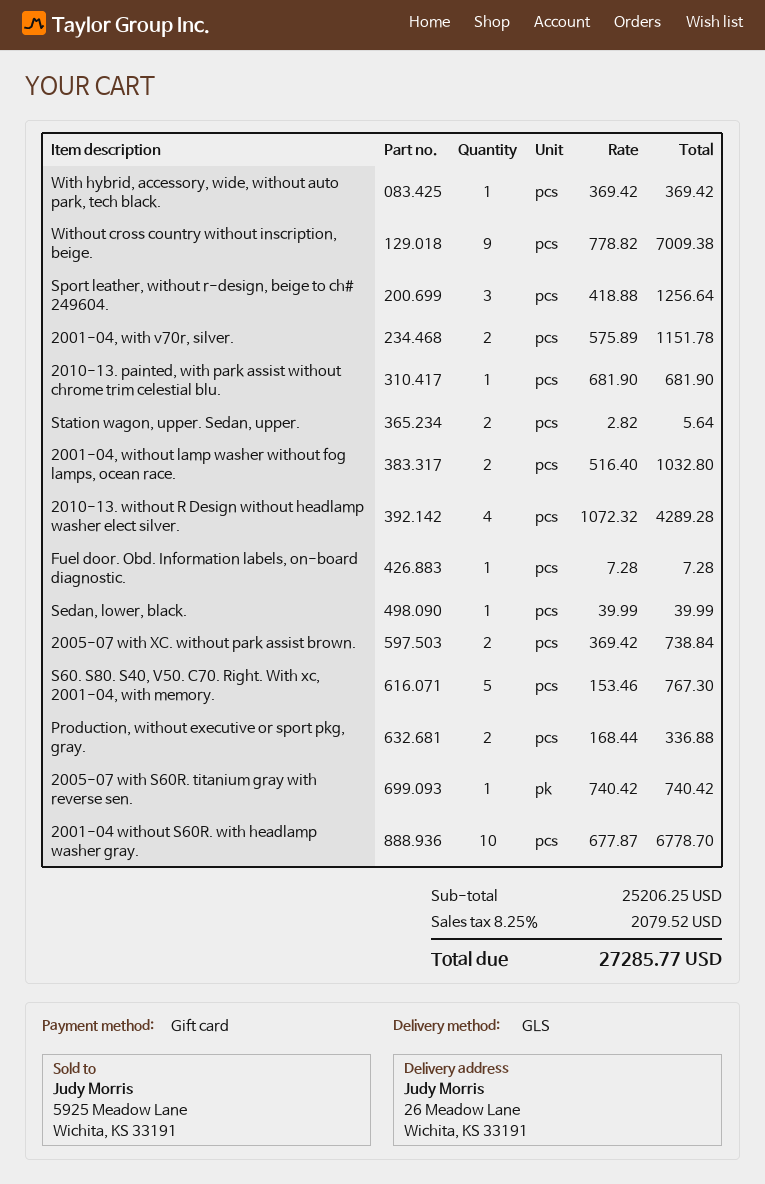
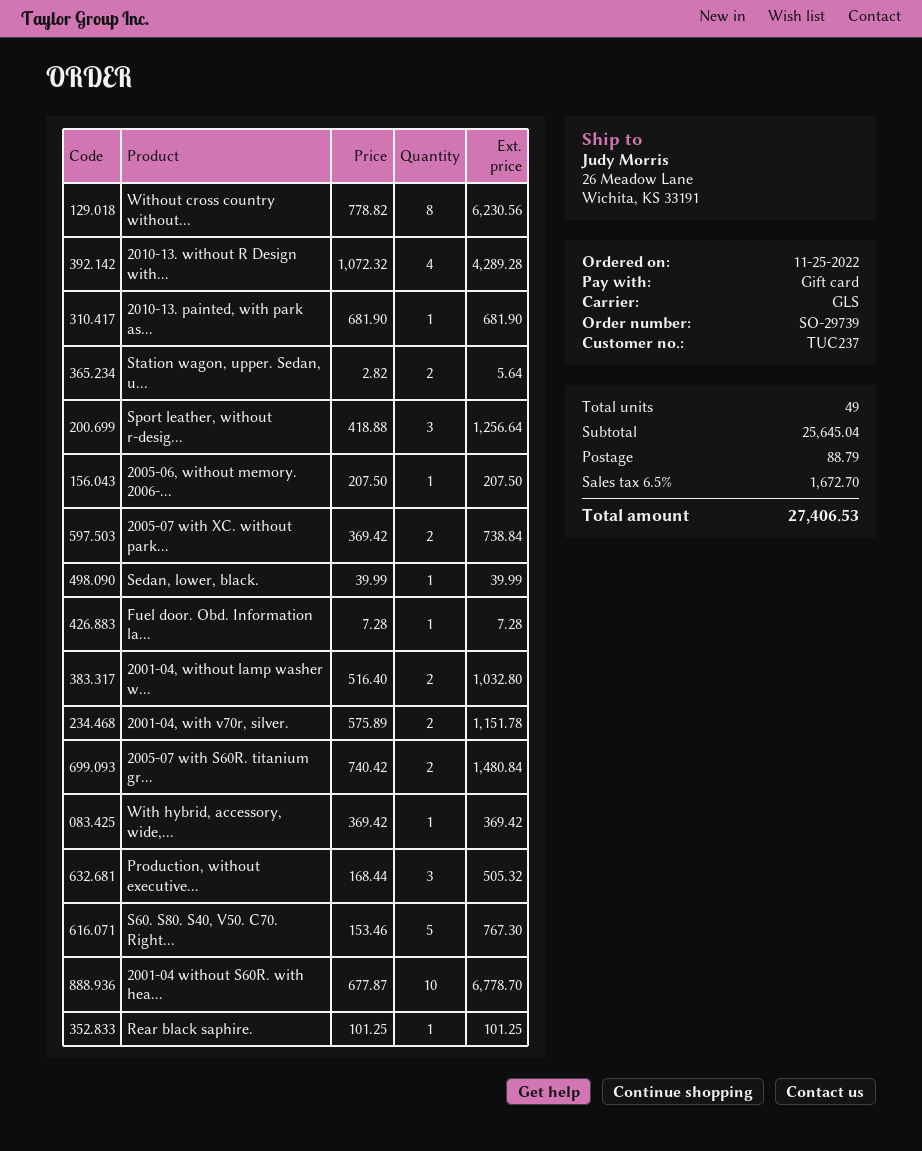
Without cross country without inscription, beige.: 9 x 778.82 = 7009.38 -> 8 x 778.82 = 6230.56
Production, without executive or sport pkg, gray.: 2 x 168.44 = 336.88 -> 3 x 168.44 = 505.32
2005-07 with S60R. titanium gray with reverse sen.: 1 x 740.42 = 740.42 -> 2 x 740.42 = 1480.84
2005-06, without memory. 2006-...: none -> 1 x 207.50 = 207.50
Rear black saphire.: none -> 1 x 101.25 = 101.25
subtotal: 25206.25 -> 25645.04
shipping: none -> 88.79
tax: 8.25% = 2079.52 -> 6.5% = 1672.70
total: 27285.77 -> 27406.53

